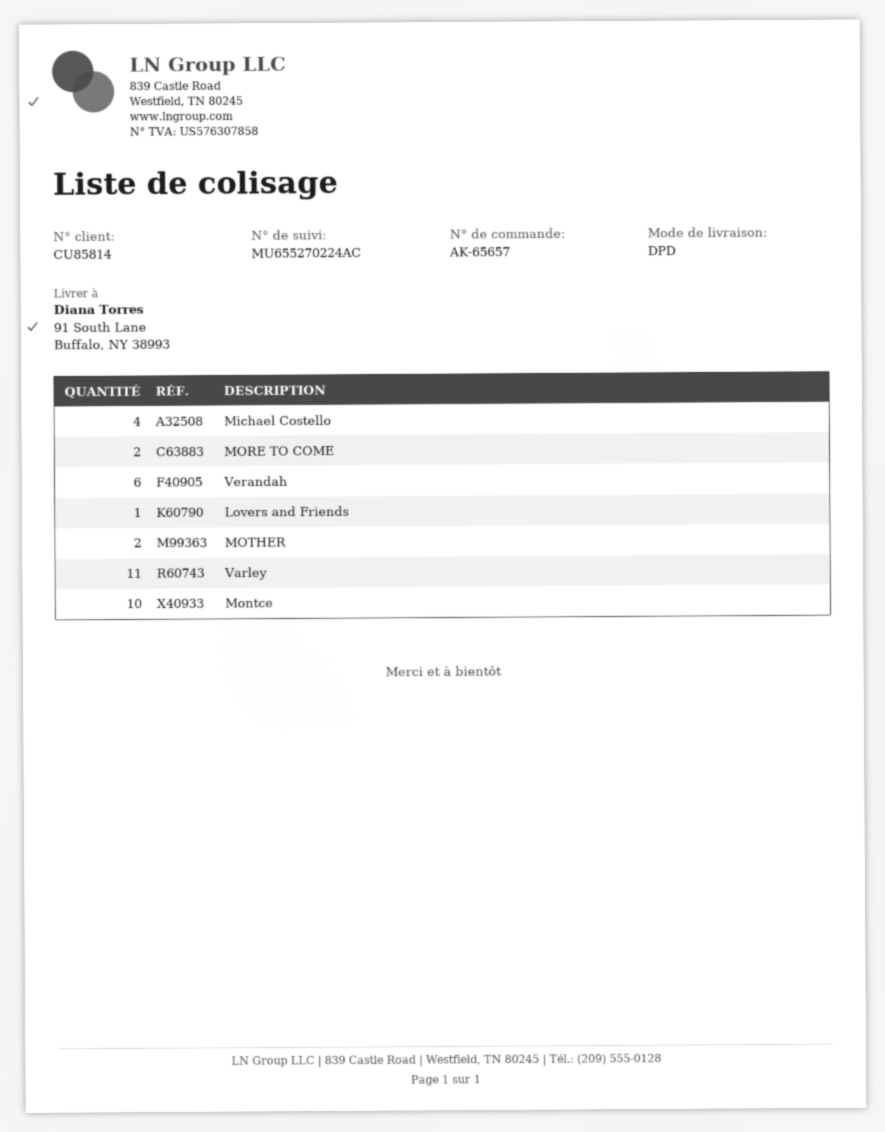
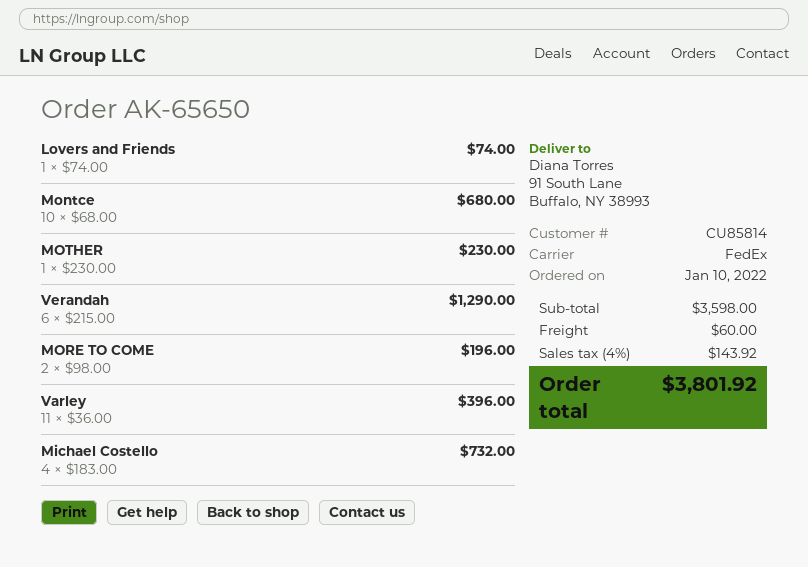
order number: AK-65657 -> AK-65650
shipping method: DPD -> FedEx
MOTHER: 2 -> 1

